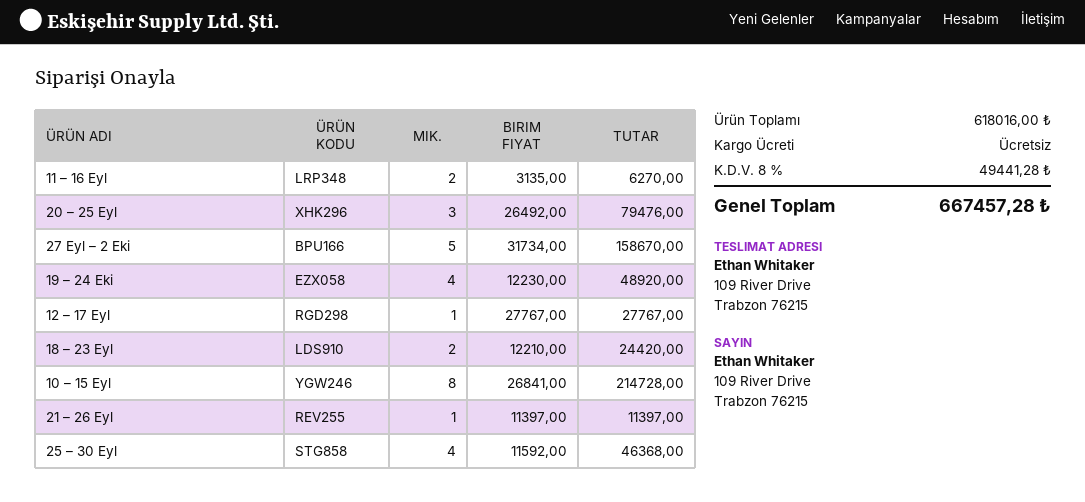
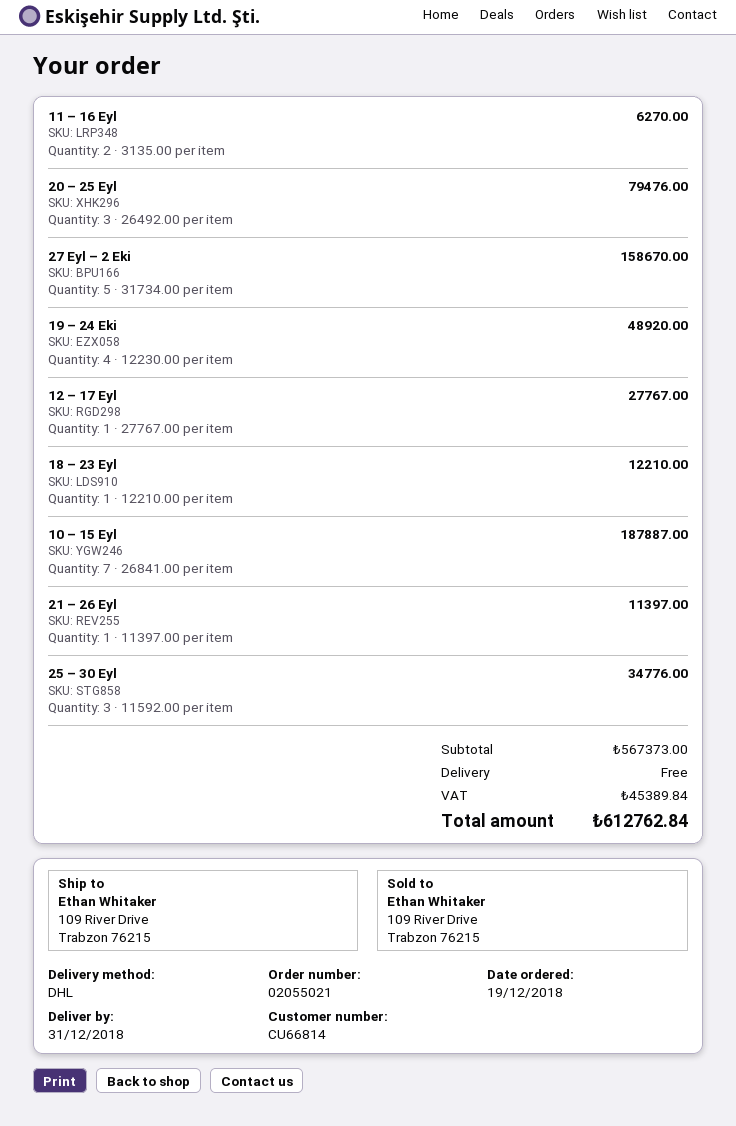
18 – 23 Eyl: 2 x 12210.00 = 24420.00 -> 1 x 12210.00 = 12210.00
10 – 15 Eyl: 8 x 26841.00 = 214728.00 -> 7 x 26841.00 = 187887.00
25 – 30 Eyl: 4 x 11592.00 = 46368.00 -> 3 x 11592.00 = 34776.00
subtotal: 618016.00 -> 567373.00
tax: 49441.28 -> 45389.84
total: 667457.28 -> 612762.84

